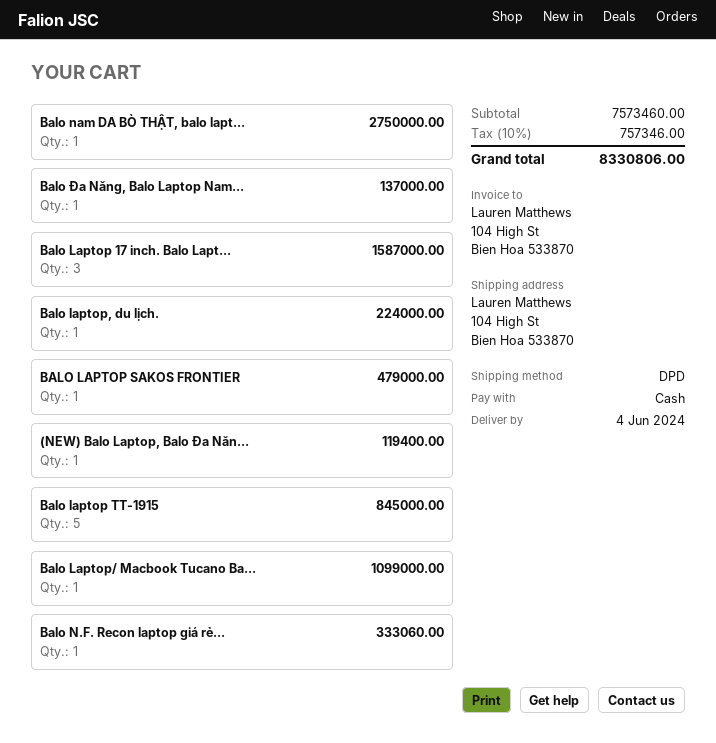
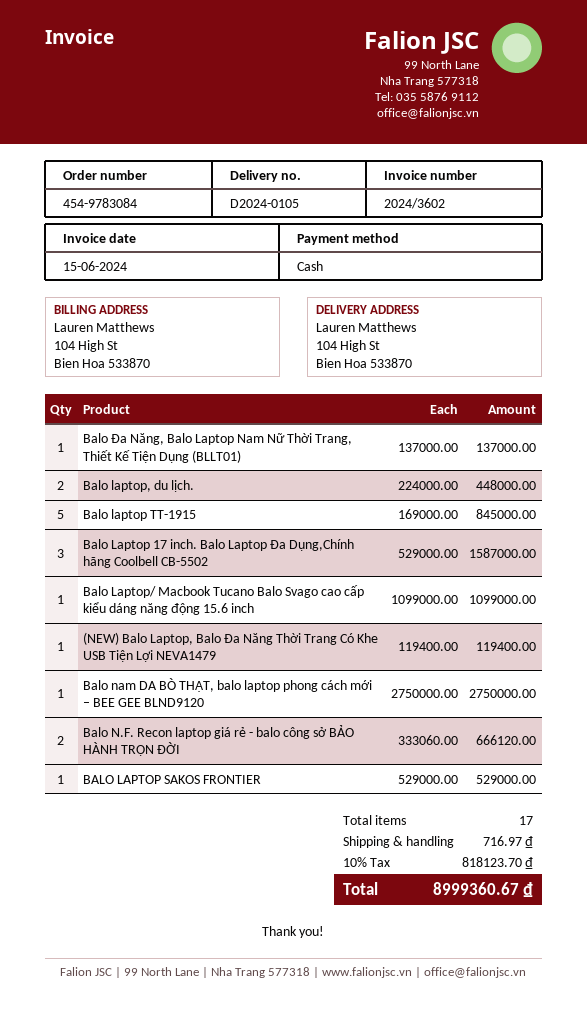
Balo laptop, du lịch.: 1 for 224000.00 -> 2 for 448000.00
BALO LAPTOP SAKOS FRONTIER: 1 for 479000.00 -> 1 for 529000.00
Balo N.F. Recon laptop giá rẻ...: 1 for 333060.00 -> 2 for 666120.00
shipping: none -> 716.97
tax: 10% = 757346.00 -> 10% = 818123.70
total: 8330806.00 -> 8999360.67

